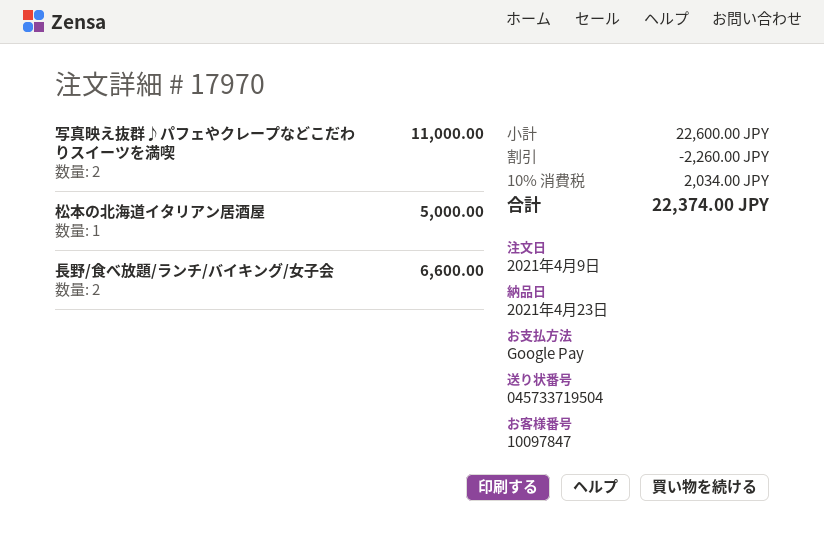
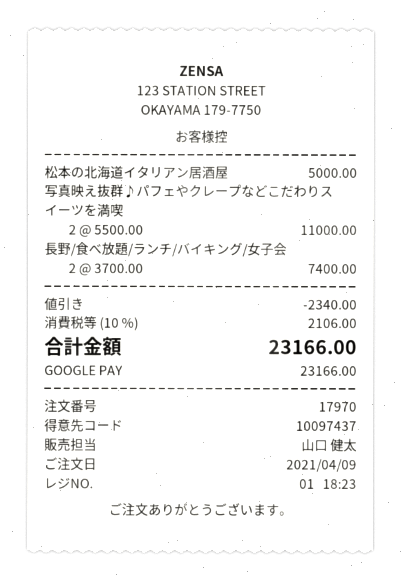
customer number: 10097847 -> 10097437
長野/食べ放題/ランチ/バイキング/女子会: 2 for 6600.00 -> 2 for 7400.00
discount: 2260.00 -> 2340.00
tax: 10% = 2034.00 -> 10% = 2106.00
total: 22374.00 -> 23166.00

